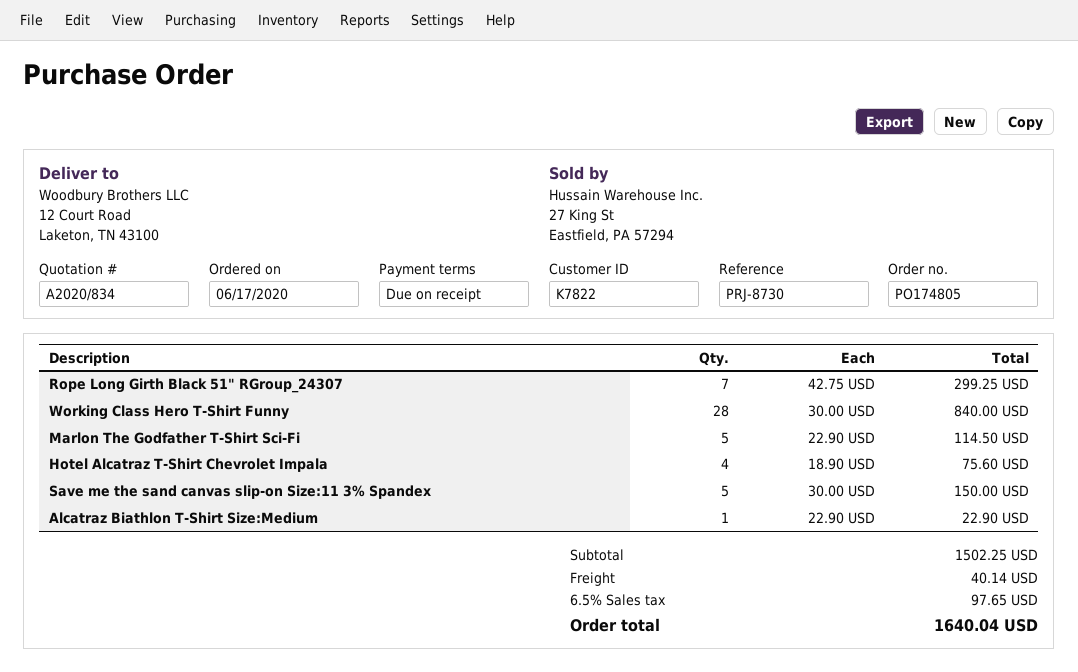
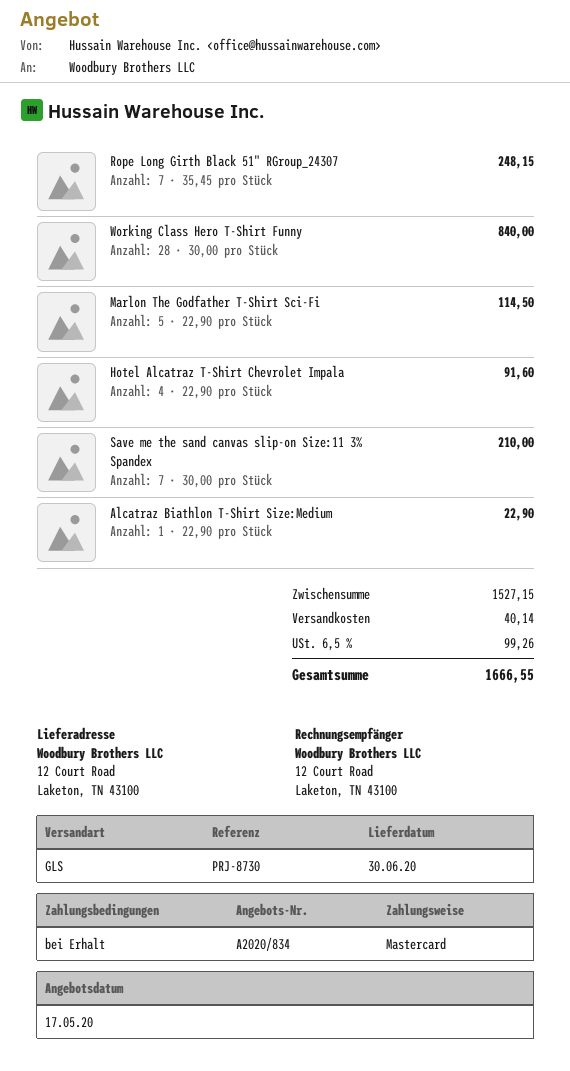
Rope Long Girth Black 51" RGroup_24307: 7 x 42.75 = 299.25 -> 7 x 35.45 = 248.15
Hotel Alcatraz T-Shirt Chevrolet Impala: 4 x 18.90 = 75.60 -> 4 x 22.90 = 91.60
Save me the sand canvas slip-on Size:11 3% Spandex: 5 x 30.00 = 150.00 -> 7 x 30.00 = 210.00
subtotal: 1502.25 -> 1527.15
tax: 6.5% = 97.65 -> 6.5% = 99.26
total: 1640.04 -> 1666.55

